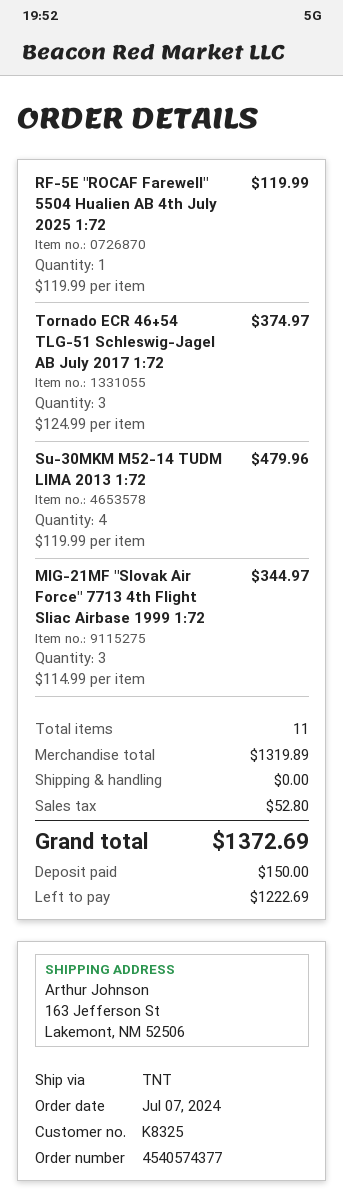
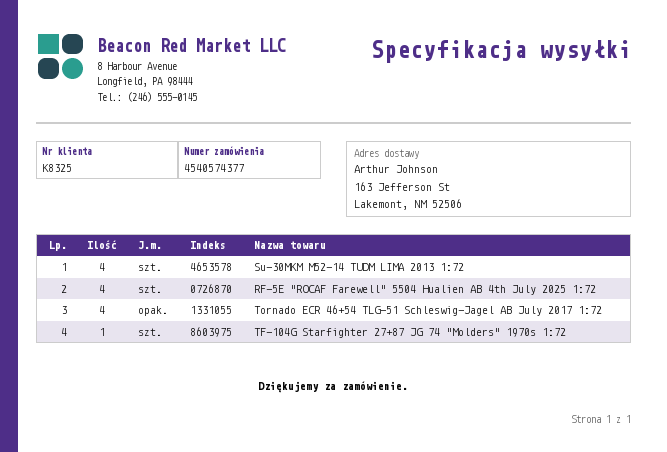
RF-5E "ROCAF Farewell" 5504 Hualien AB 4th July 2025 1:72: 1 -> 4
Tornado ECR 46+54 TLG-51 Schleswig-Jagel AB July 2017 1:72: 3 -> 4
MIG-21MF "Slovak Air Force" 7713 4th Flight Sliac Airbase 1999 1:72: 3 -> none
TF-104G Starfighter 27+87 JG 74 "Molders" 1970s 1:72: none -> 1

